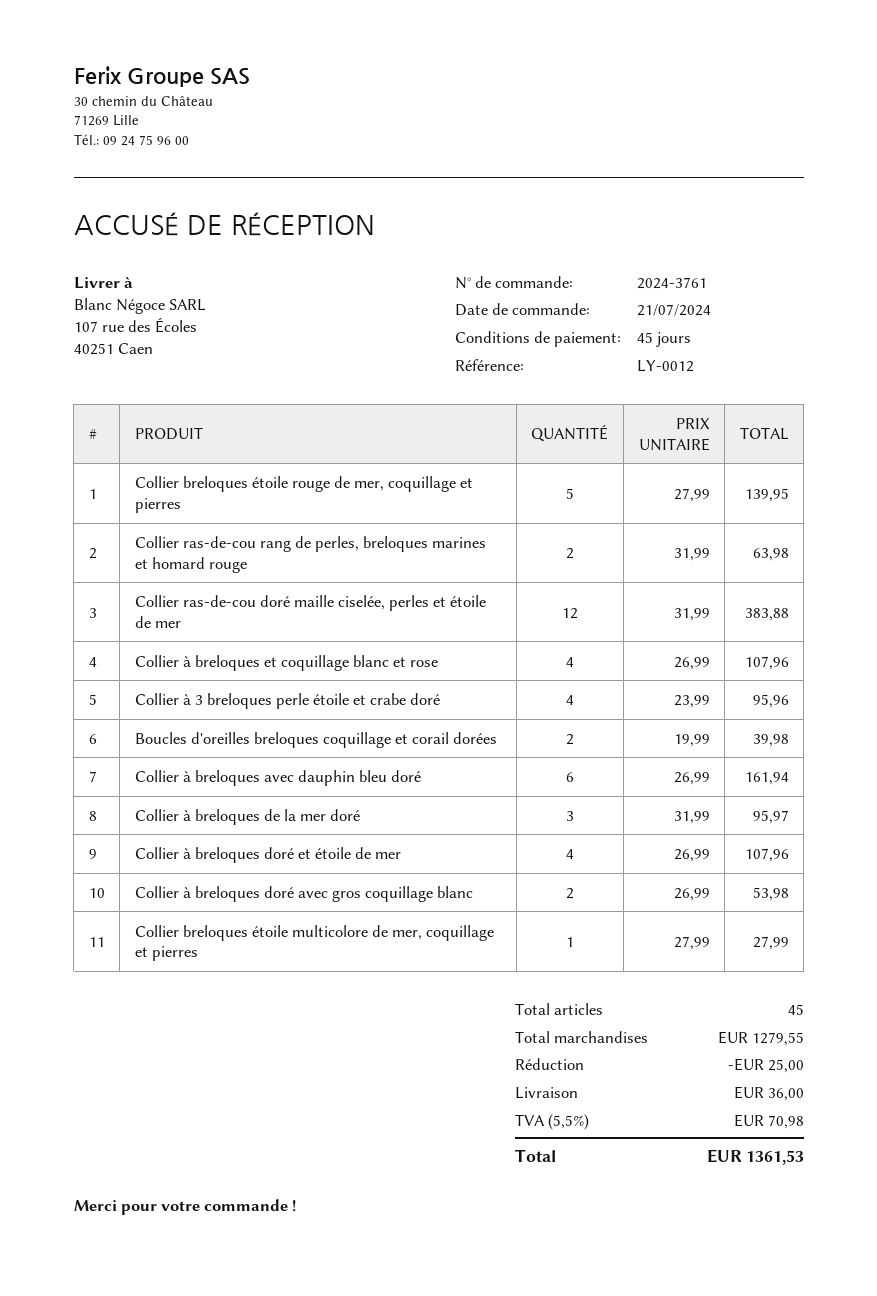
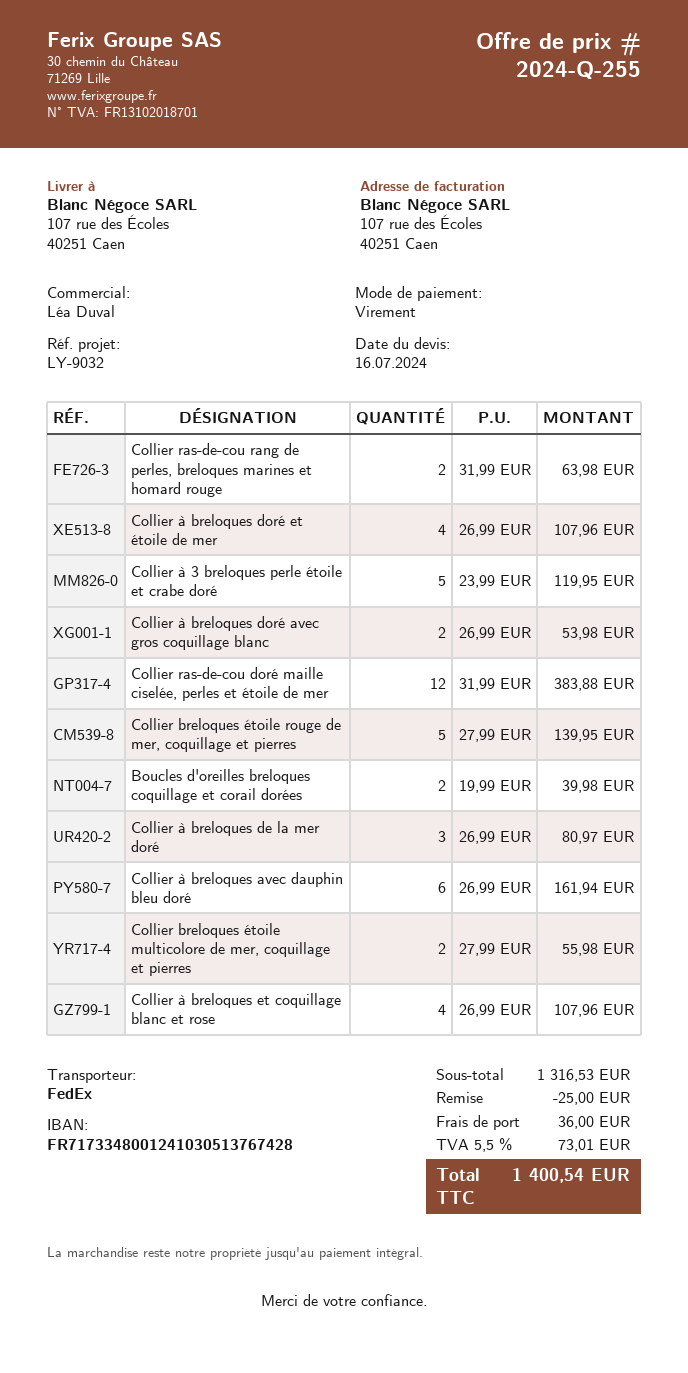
reference: LY-0012 -> LY-9032
Collier à 3 breloques perle étoile et crabe doré: 4 x 23.99 = 95.96 -> 5 x 23.99 = 119.95
Collier à breloques de la mer doré: 3 x 31.99 = 95.97 -> 3 x 26.99 = 80.97
Collier breloques étoile multicolore de mer, coquillage et pierres: 1 x 27.99 = 27.99 -> 2 x 27.99 = 55.98
subtotal: 1279.55 -> 1316.53
tax: 5.5% = 70.98 -> 5.5% = 73.01
total: 1361.53 -> 1400.54

